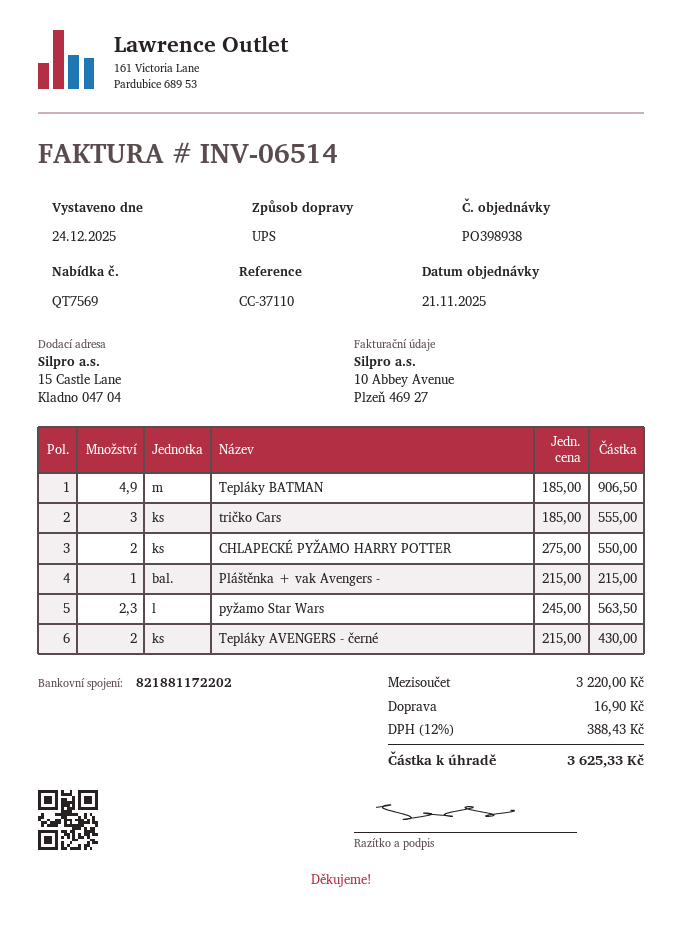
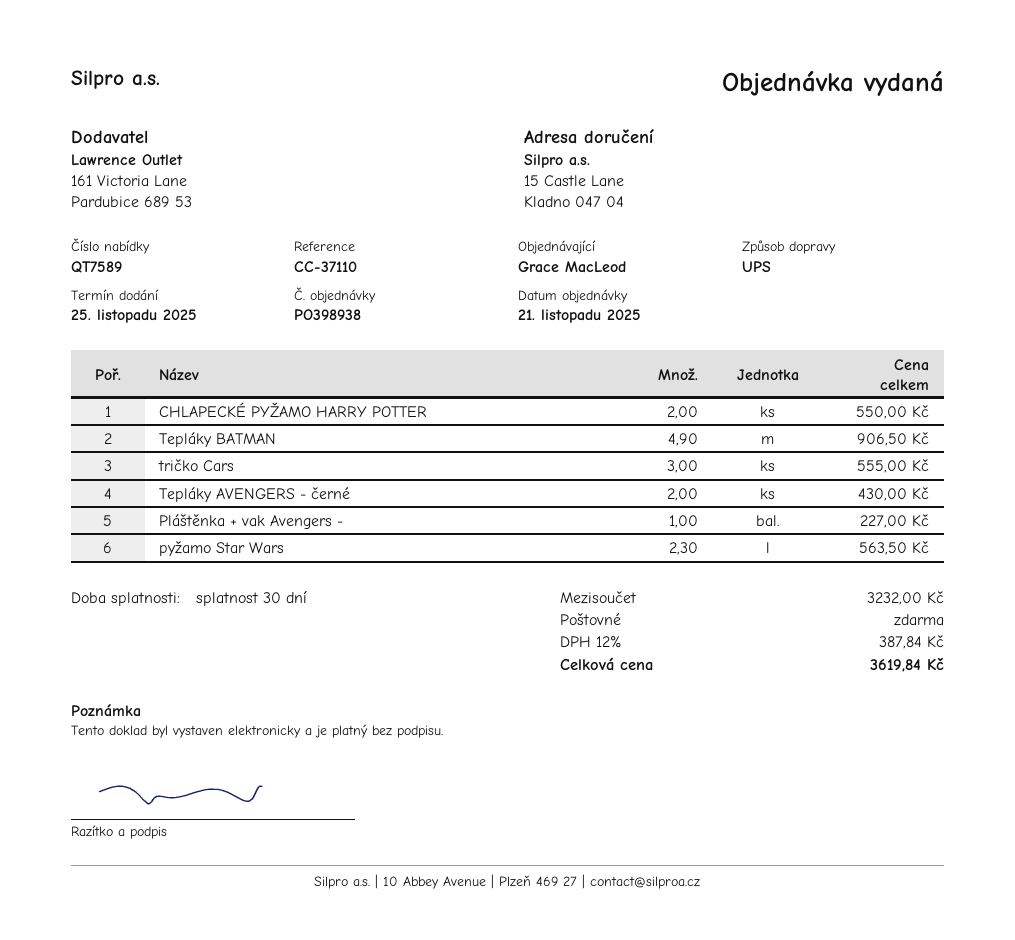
quote number: QT7569 -> QT7589
Pláštěnka + vak Avengers -: 1 for 215.00 -> 1 for 227.00
subtotal: 3220.00 -> 3232.00
shipping: 16.90 -> 0.00
tax: 12% = 388.43 -> 12% = 387.84
total: 3625.33 -> 3619.84

